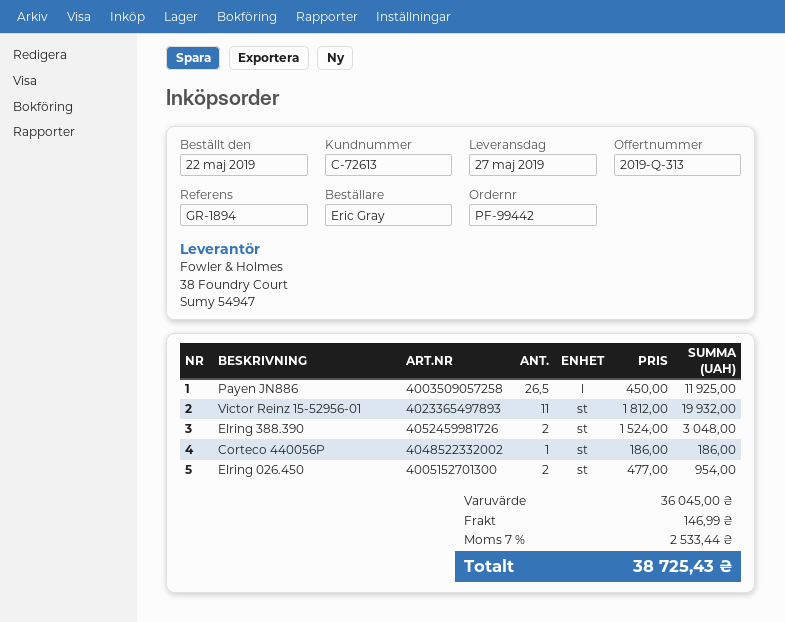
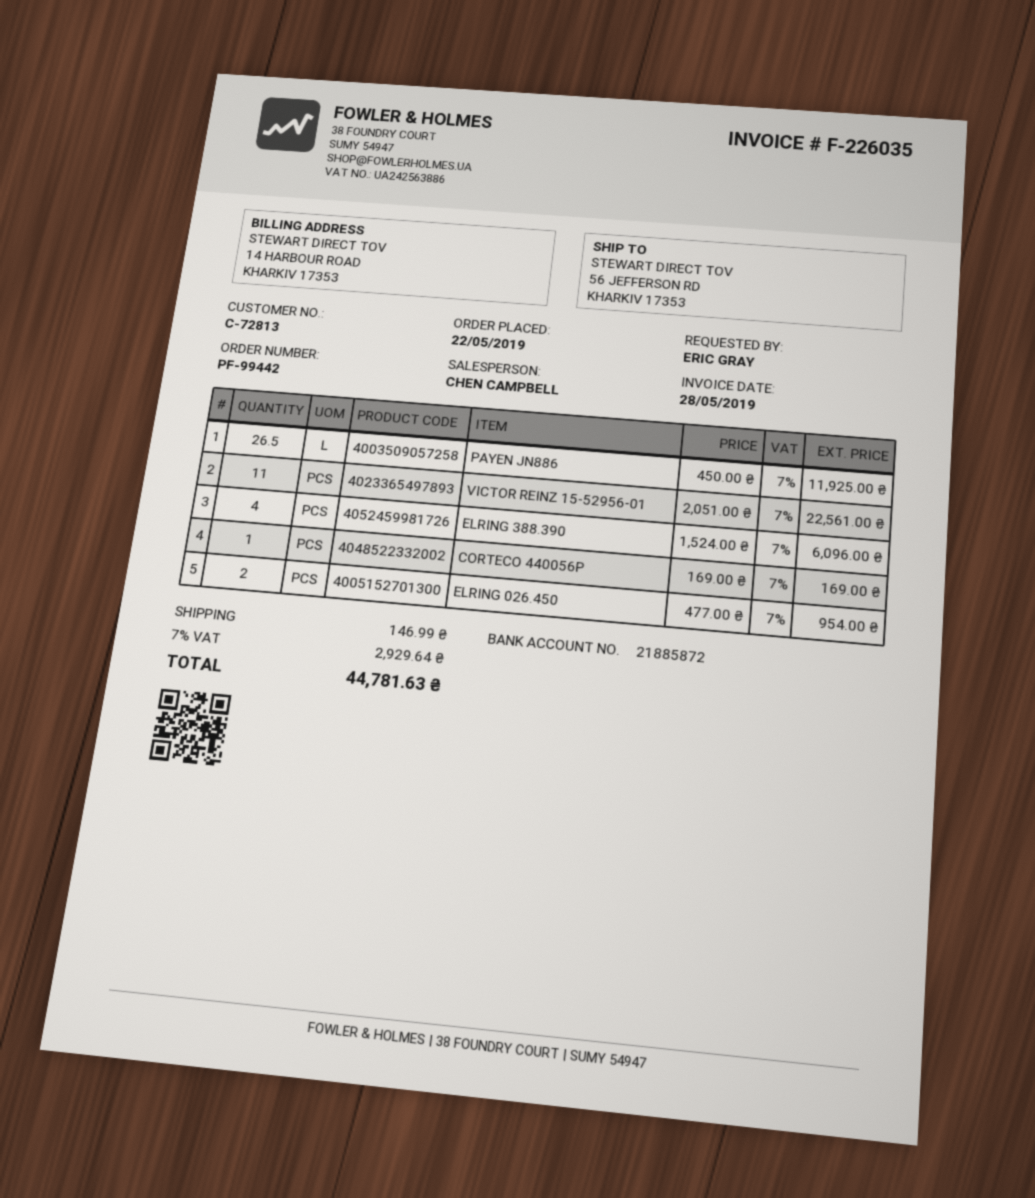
customer number: C-72613 -> C-72813
Victor Reinz 15-52956-01: 11 x 1812.00 = 19932.00 -> 11 x 2051.00 = 22561.00
Elring 388.390: 2 x 1524.00 = 3048.00 -> 4 x 1524.00 = 6096.00
Corteco 440056P: 1 x 186.00 = 186.00 -> 1 x 169.00 = 169.00
tax: 7% = 2533.44 -> 7% = 2929.64
total: 38725.43 -> 44781.63

